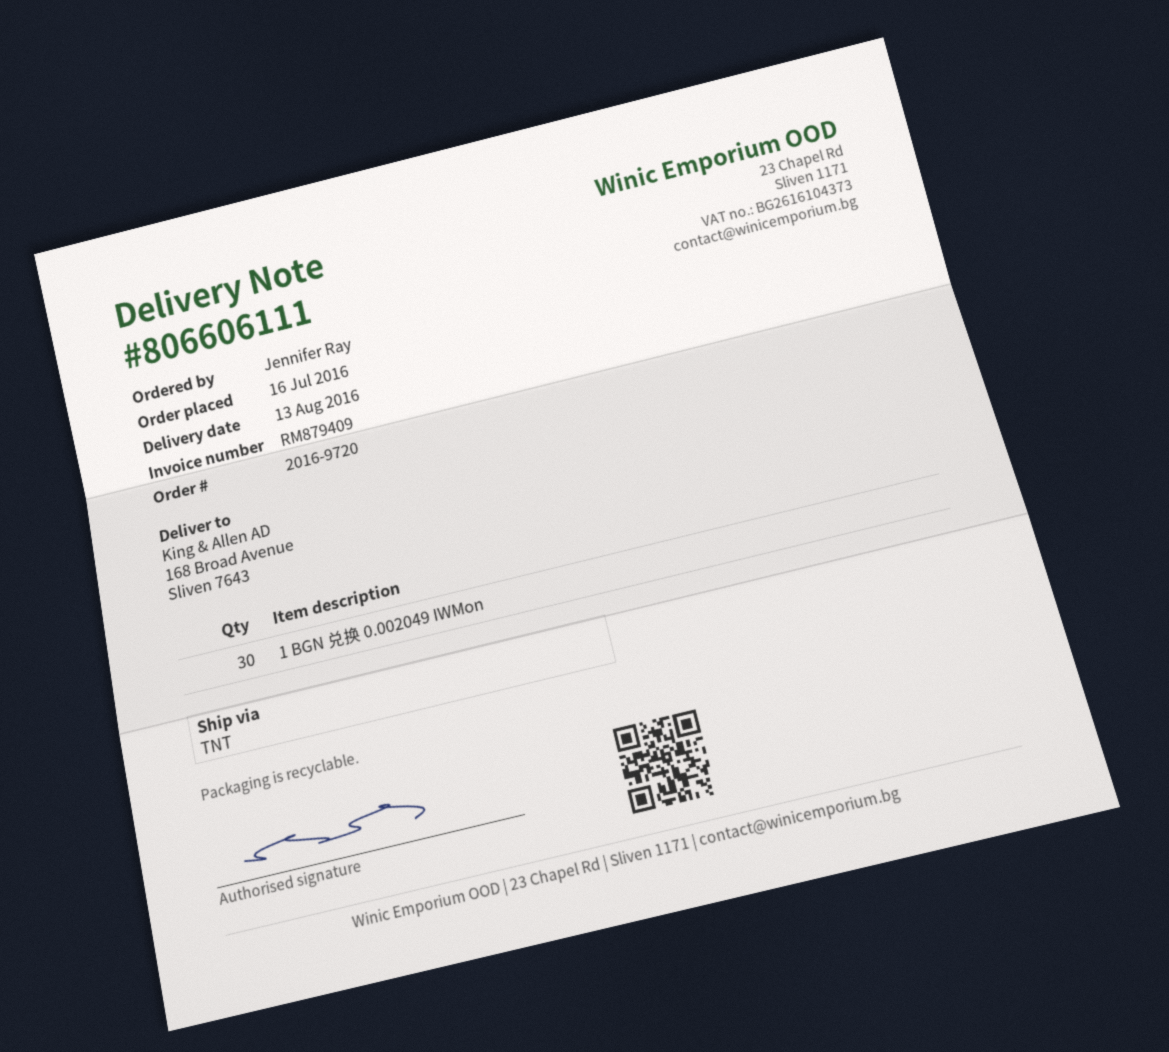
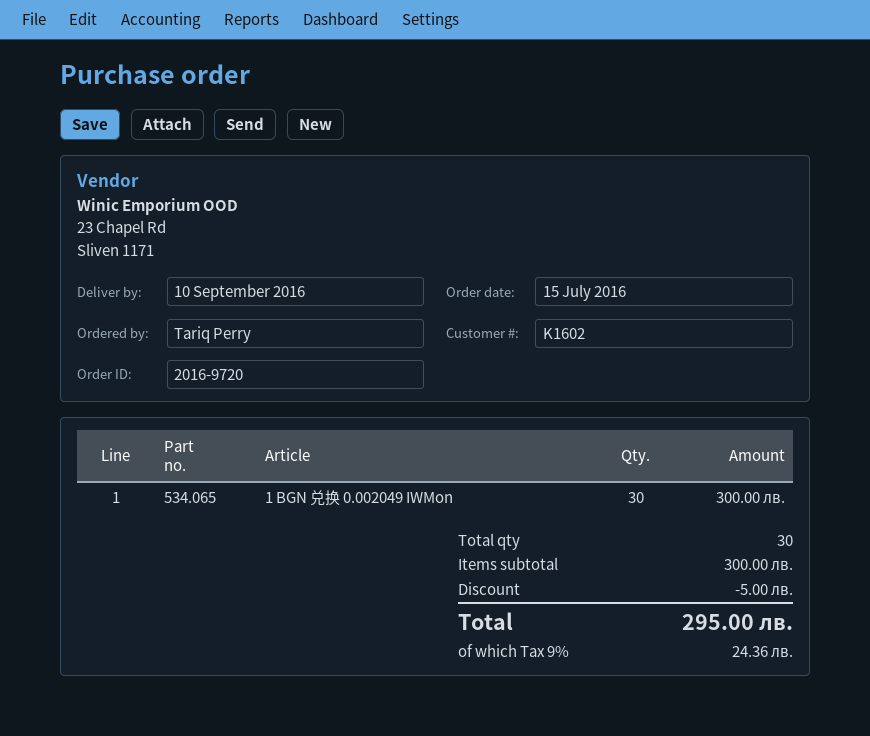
order date: 2016-07-16 -> 2016-07-15
delivery date: 2016-08-13 -> 2016-09-10
ordered by: Jennifer Ray -> Tariq Perry

